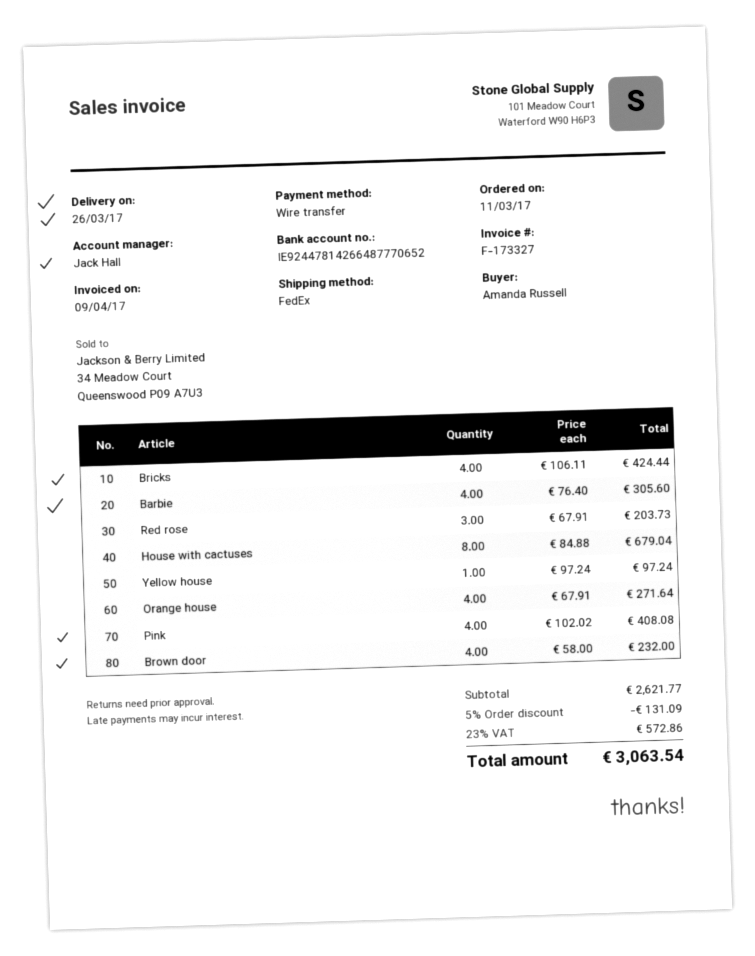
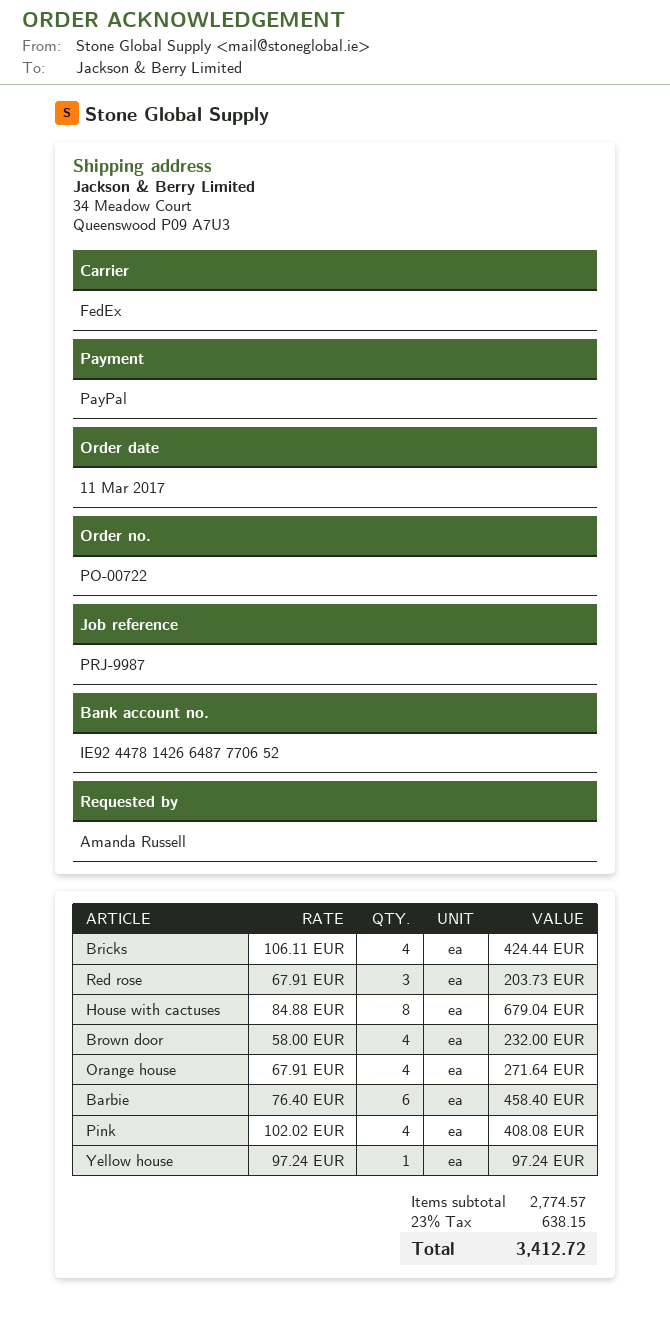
payment method: bank transfer -> PayPal
Barbie: 4 x 76.40 = 305.60 -> 6 x 76.40 = 458.40
subtotal: 2621.77 -> 2774.57
discount: 5% = 131.09 -> none
tax: 23% = 572.86 -> 23% = 638.15
total: 3063.54 -> 3412.72

